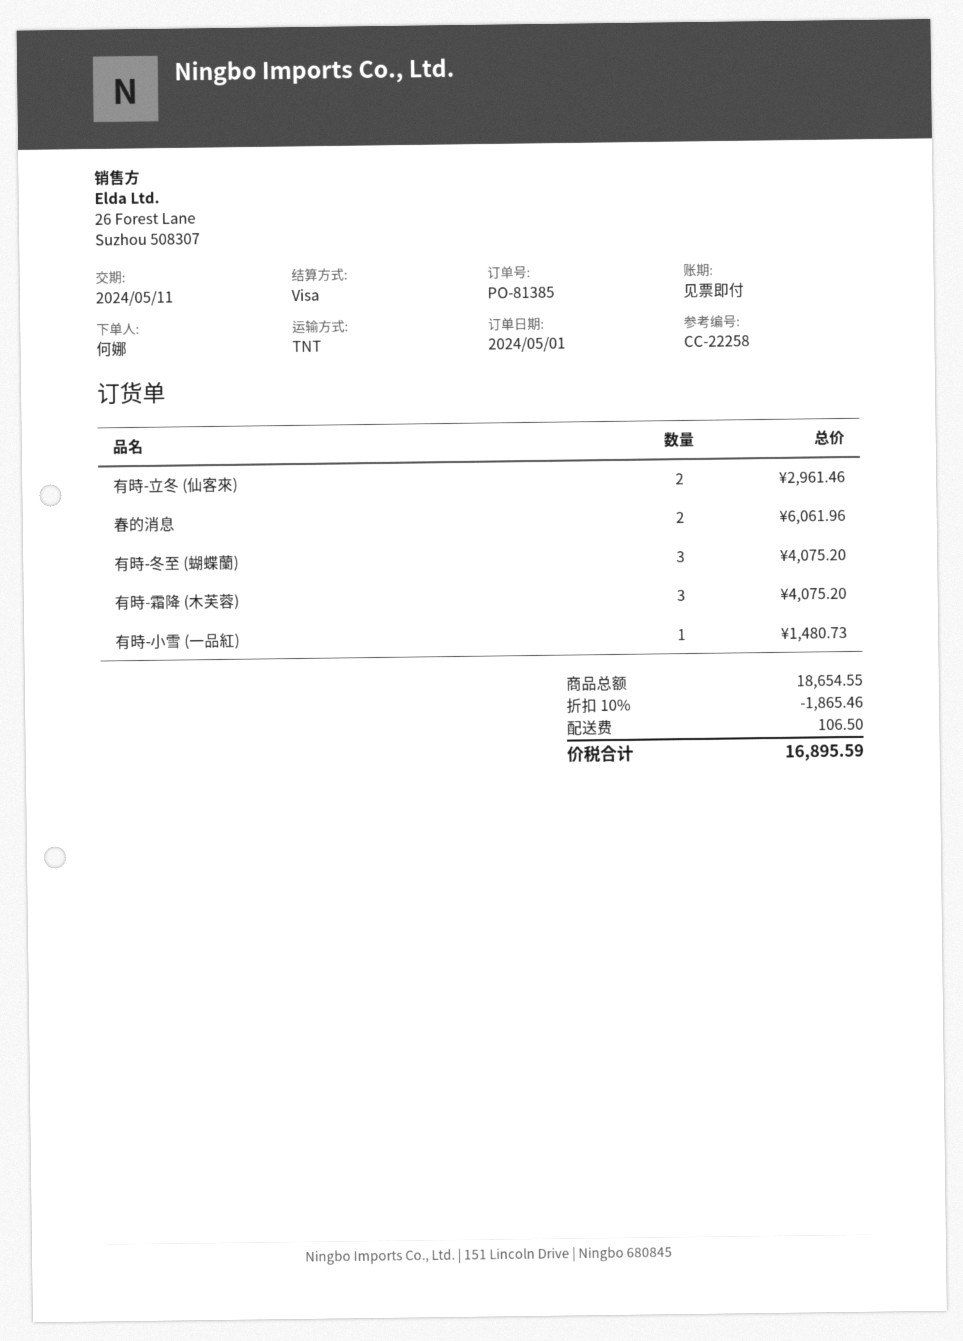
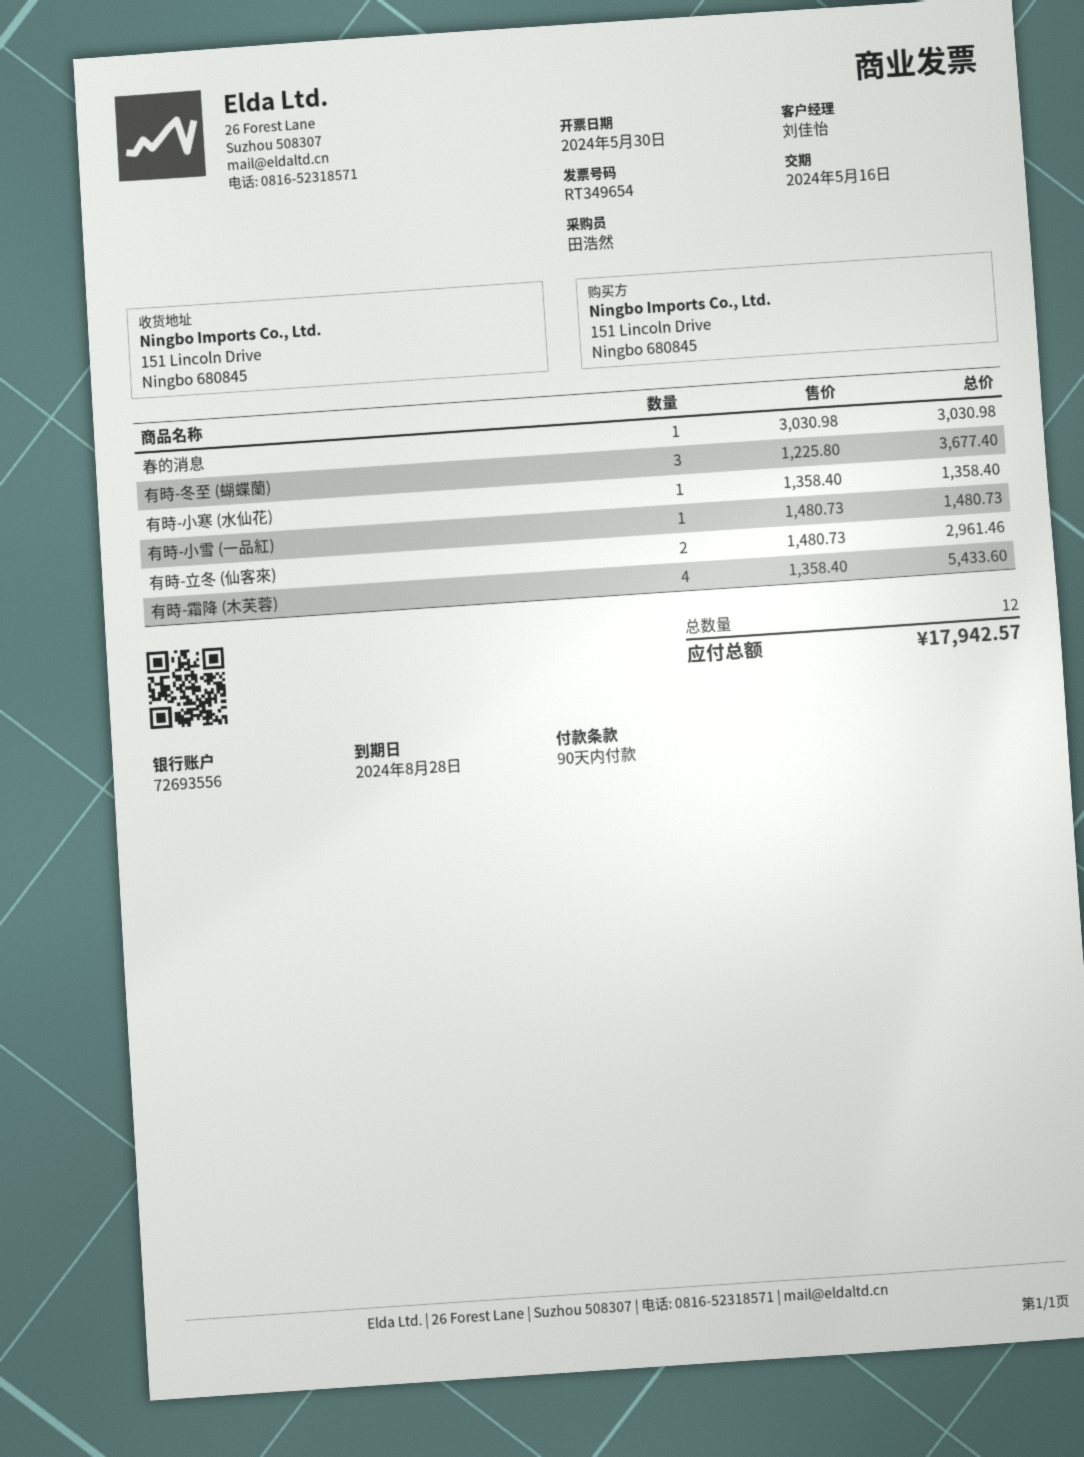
delivery date: 2024-05-11 -> 2024-05-16
payment terms: on receipt -> 90 days
ordered by: 何娜 -> 田浩然
春的消息: 2 for 6061.96 -> 1 for 3030.98
有時-冬至 (蝴蝶蘭): 3 for 4075.20 -> 3 for 3677.40
有時-霜降 (木芙蓉): 3 for 4075.20 -> 4 for 5433.60
有時-小寒 (水仙花): none -> 1 for 1358.40
discount: 10% = 1865.46 -> none
shipping: 106.50 -> none
total: 16895.59 -> 17942.57

